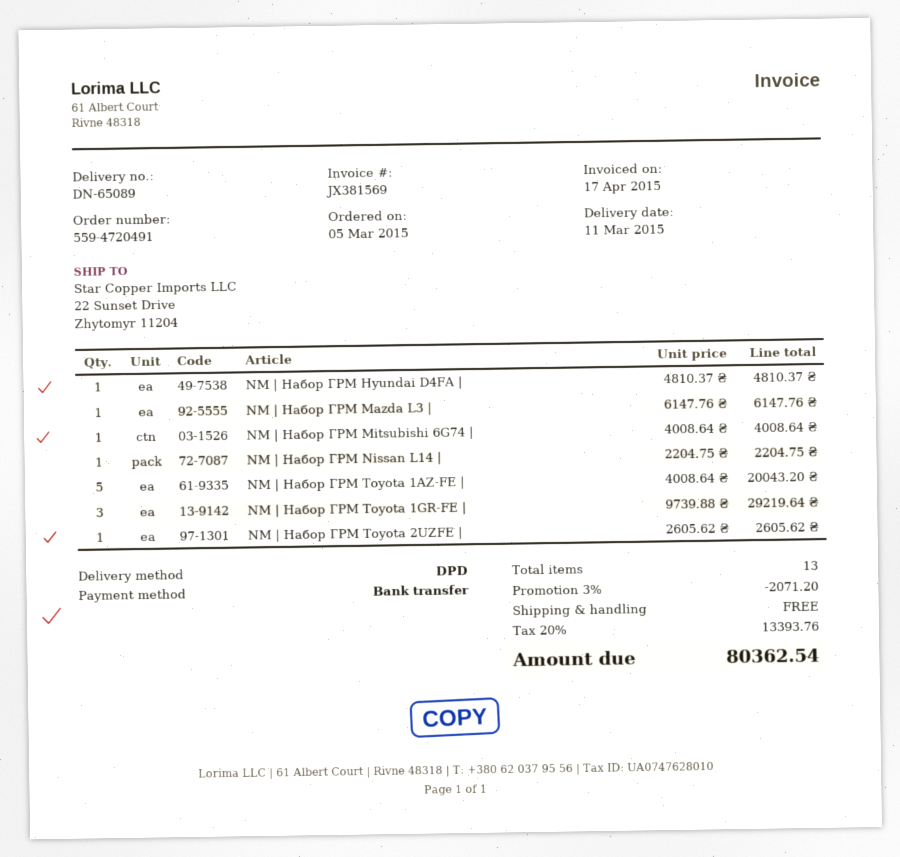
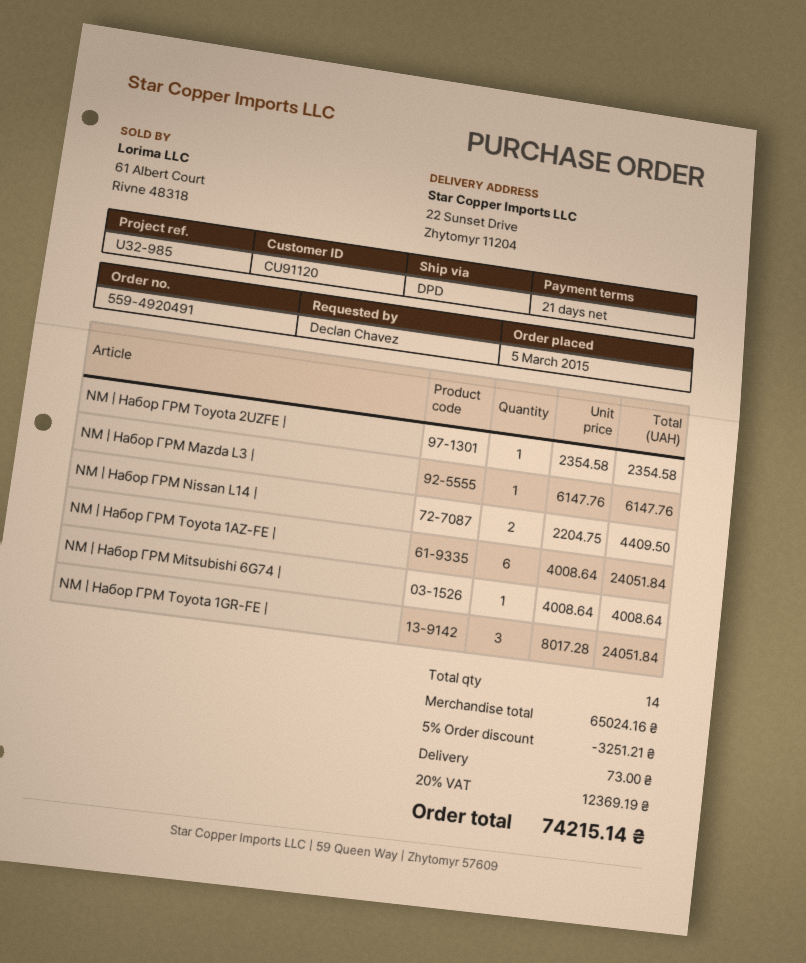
order number: 559-4720491 -> 559-4920491
NM | Набор ГРМ Hyundai D4FA |: 1 x 4810.37 = 4810.37 -> none
NM | Набор ГРМ Nissan L14 |: 1 x 2204.75 = 2204.75 -> 2 x 2204.75 = 4409.50
NM | Набор ГРМ Toyota 1AZ-FE |: 5 x 4008.64 = 20043.20 -> 6 x 4008.64 = 24051.84
NM | Набор ГРМ Toyota 1GR-FE |: 3 x 9739.88 = 29219.64 -> 3 x 8017.28 = 24051.84
NM | Набор ГРМ Toyota 2UZFE |: 1 x 2605.62 = 2605.62 -> 1 x 2354.58 = 2354.58
total quantity: 13 -> 14
discount: 3% = 2071.20 -> 5% = 3251.21
shipping: 0.00 -> 73.00
tax: 20% = 13393.76 -> 20% = 12369.19
total: 80362.54 -> 74215.14

